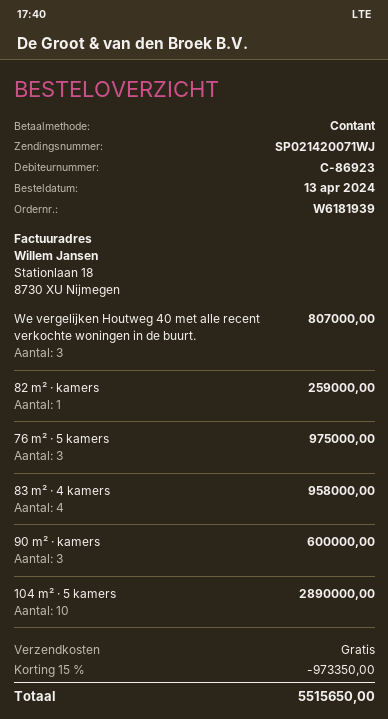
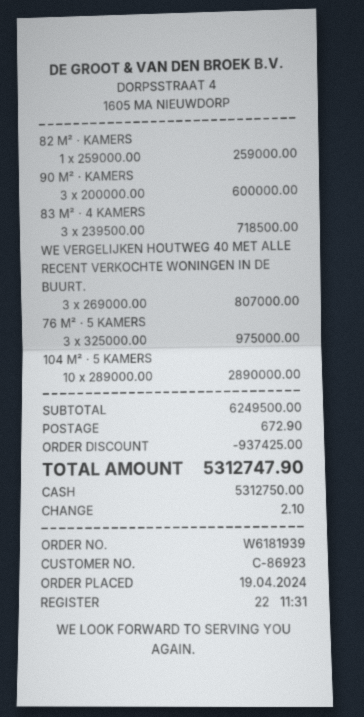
order date: 2024-04-13 -> 2024-04-19
83 m² · 4 kamers: 4 for 958000.00 -> 3 for 718500.00
discount: 973350.00 -> 937425.00
shipping: 0.00 -> 672.90
total: 5515650.00 -> 5312747.90

